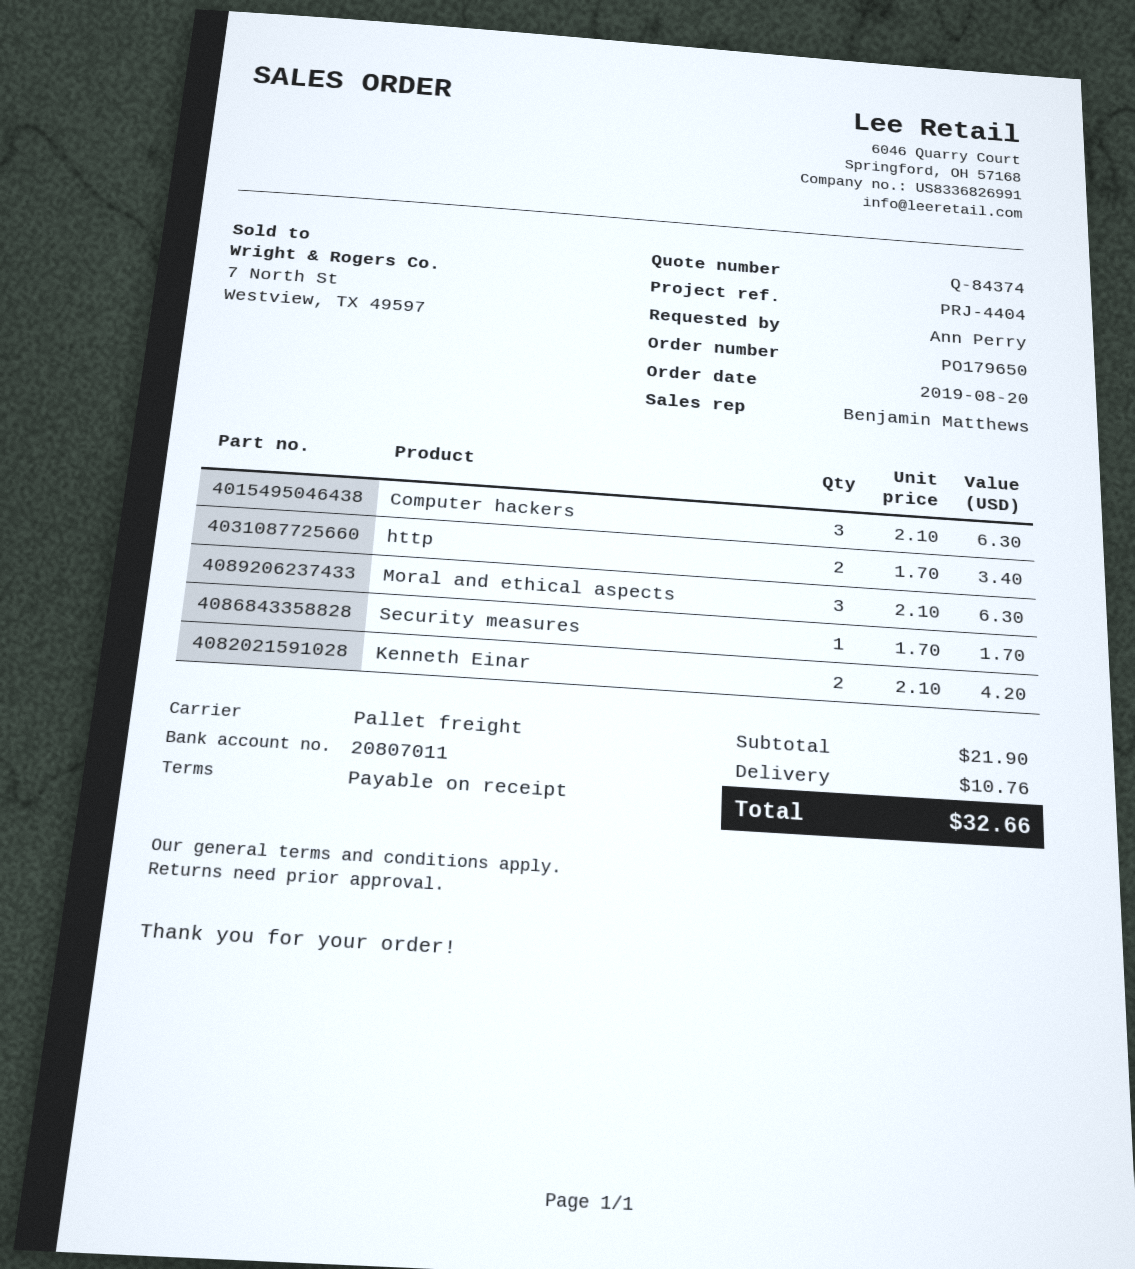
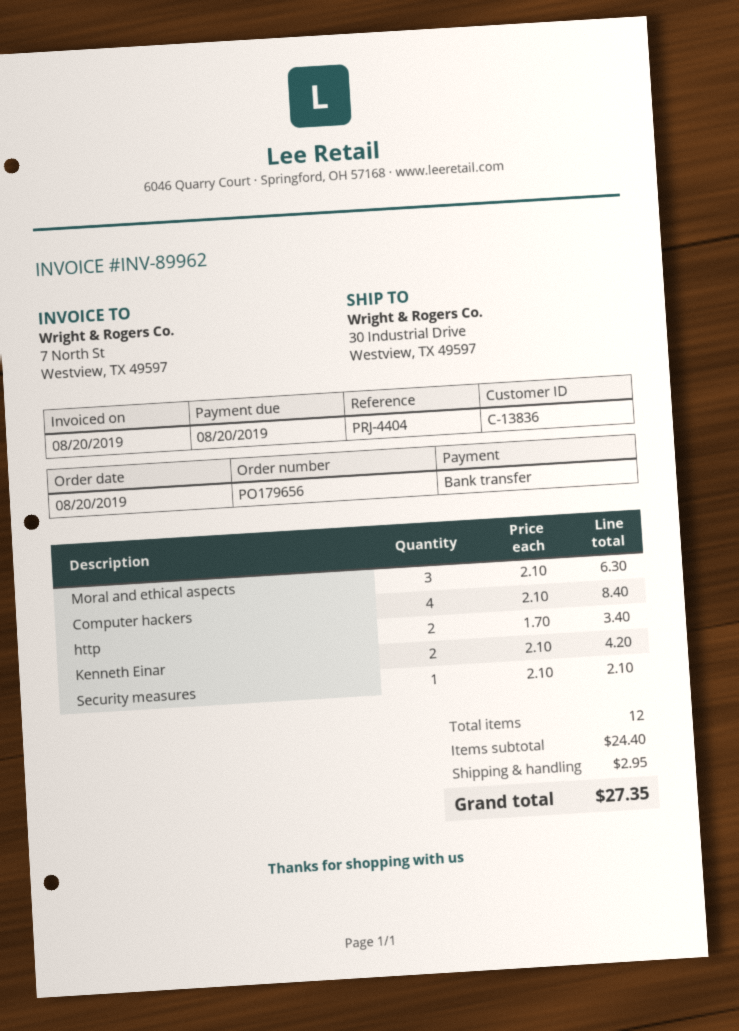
order number: PO179650 -> PO179656
Computer hackers: 3 x 2.10 = 6.30 -> 4 x 2.10 = 8.40
Security measures: 1 x 1.70 = 1.70 -> 1 x 2.10 = 2.10
subtotal: 21.90 -> 24.40
shipping: 10.76 -> 2.95
total: 32.66 -> 27.35

